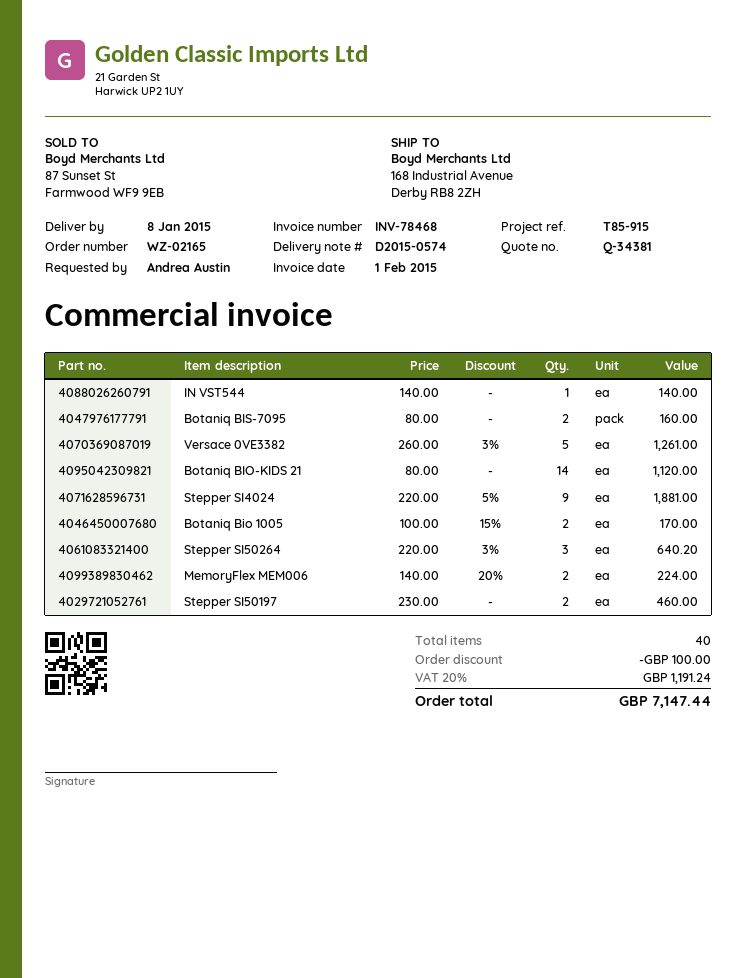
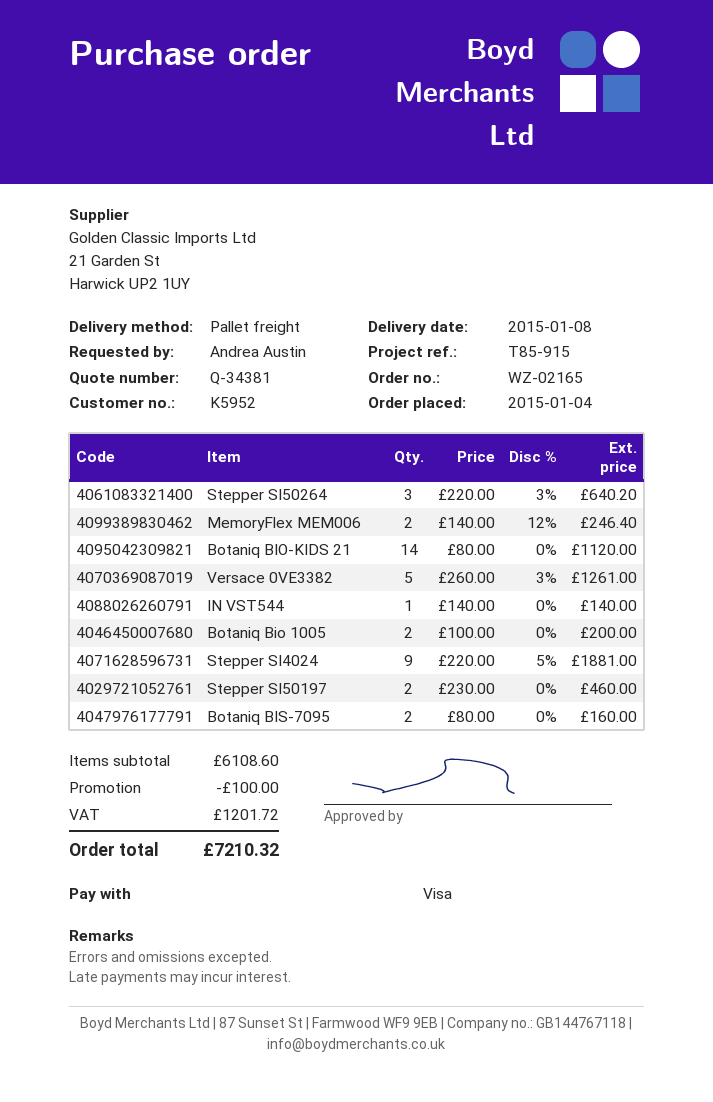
Botaniq Bio 1005: 2 x 100.00 - 15% = 170.00 -> 2 x 100.00 = 200.00
MemoryFlex MEM006: 2 x 140.00 - 20% = 224.00 -> 2 x 140.00 - 12% = 246.40
tax: 1191.24 -> 1201.72
total: 7147.44 -> 7210.32

